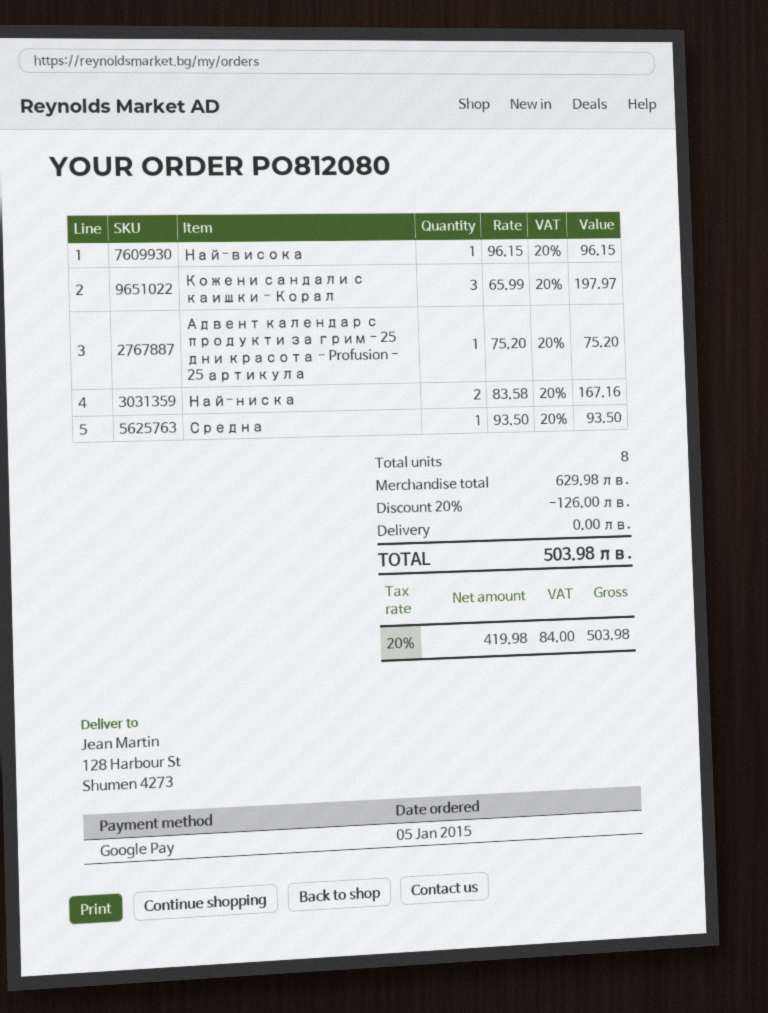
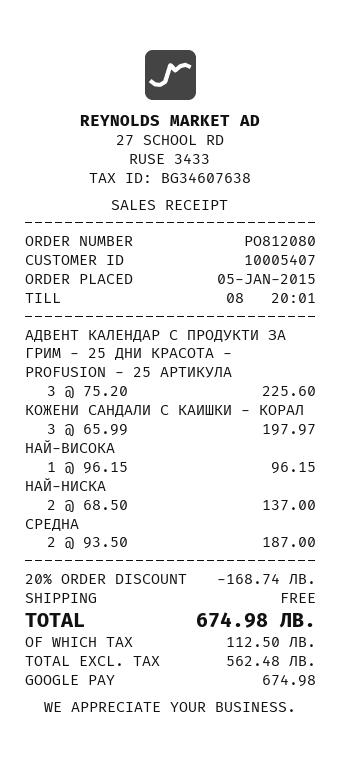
Адвент календар с продукти за грим - 25 дни красота - Profusion - 25 артикула: 1 x 75.20 = 75.20 -> 3 x 75.20 = 225.60
Най-ниска: 2 x 83.58 = 167.16 -> 2 x 68.50 = 137.00
Средна: 1 x 93.50 = 93.50 -> 2 x 93.50 = 187.00
discount: 20% = 126.00 -> 20% = 168.74
net: 419.98 -> 562.48
tax: 84.00 -> 112.50
total: 503.98 -> 674.98

